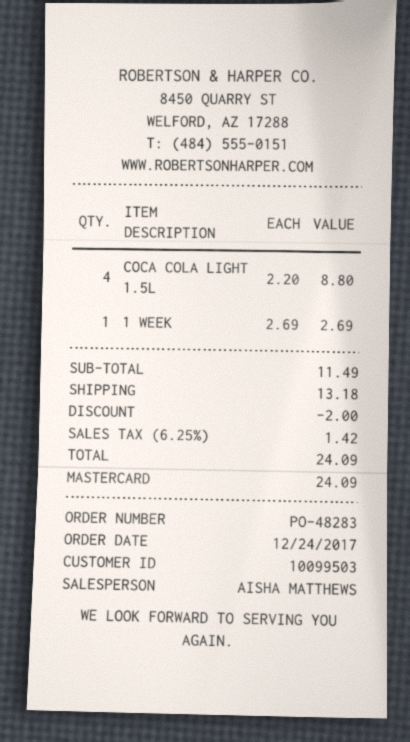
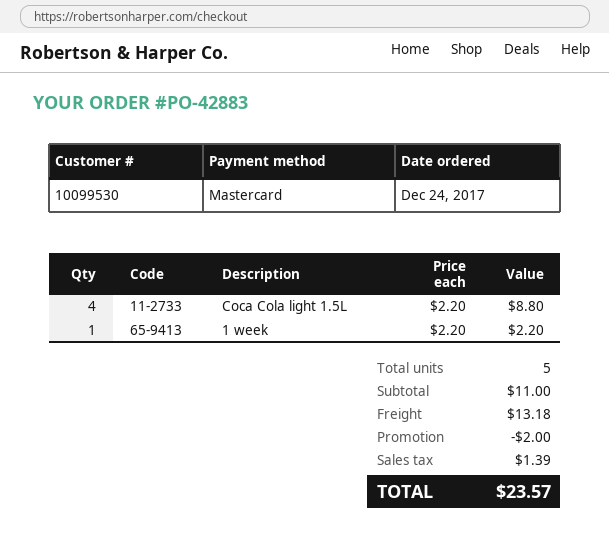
order number: PO-48283 -> PO-42883
customer number: 10099503 -> 10099530
1 WEEK: 1 x 2.69 = 2.69 -> 1 x 2.20 = 2.20
subtotal: 11.49 -> 11.00
tax: 1.42 -> 1.39
total: 24.09 -> 23.57

